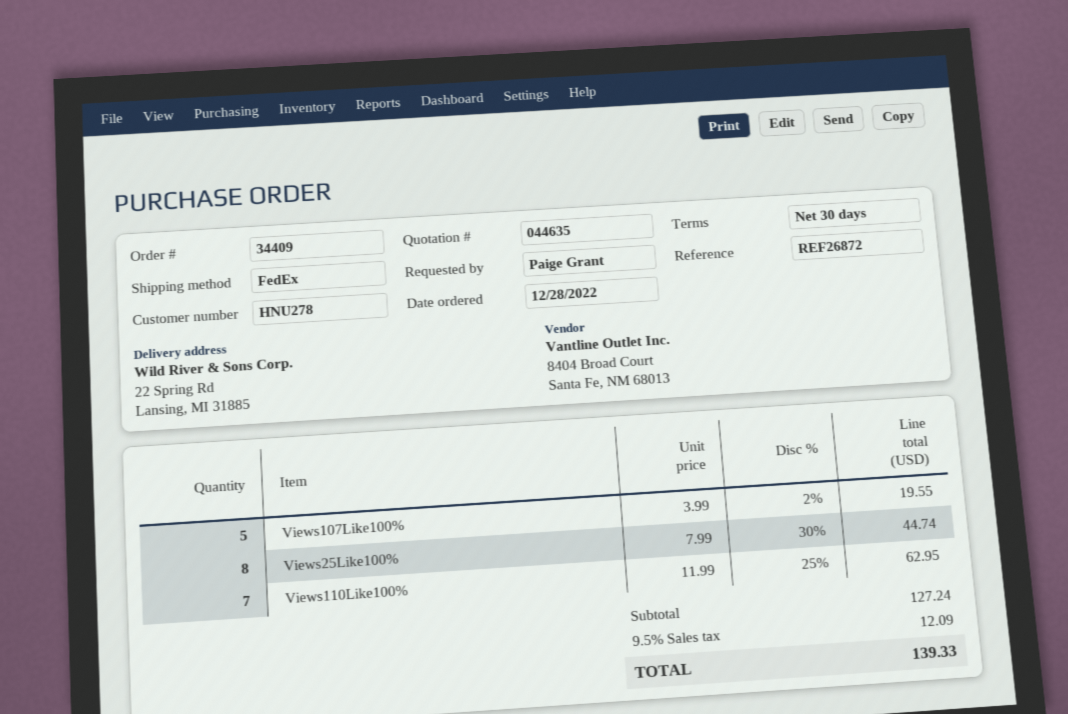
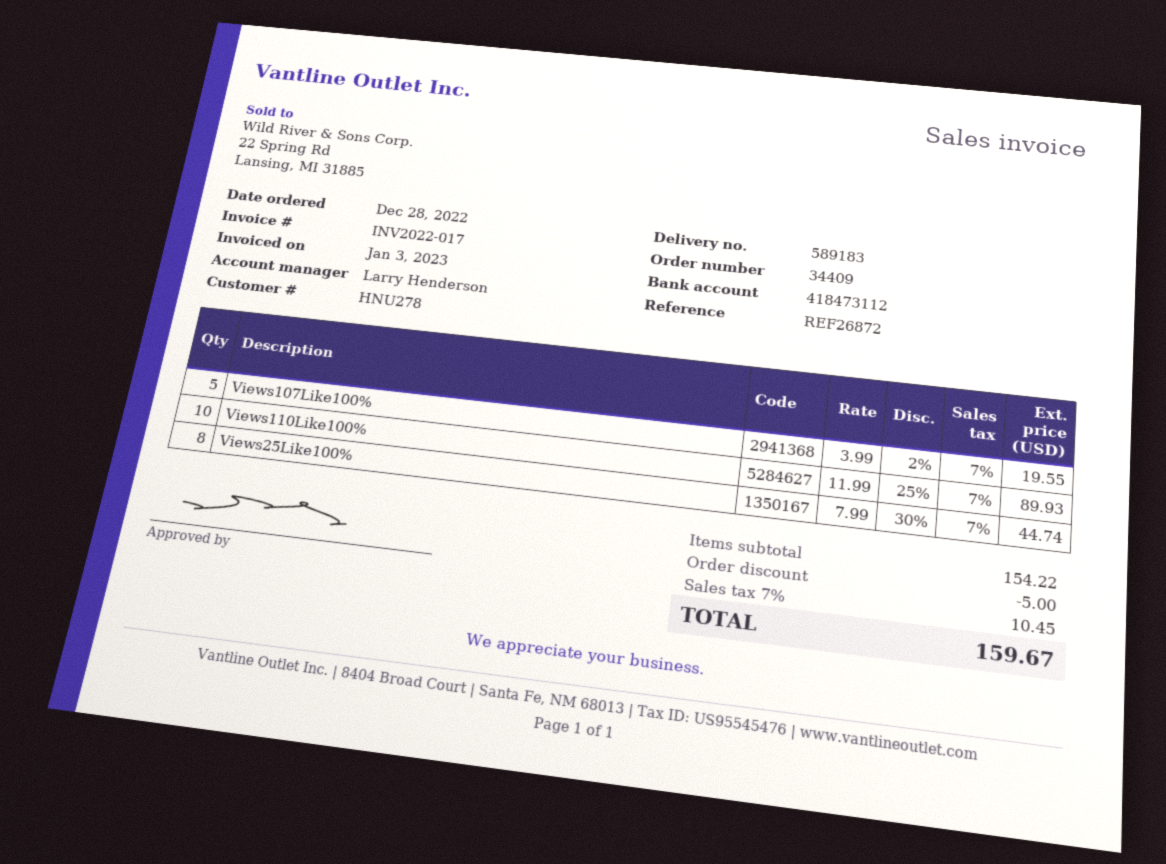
Views110Like100%: 7 x 11.99 - 25% = 62.95 -> 10 x 11.99 - 25% = 89.93
subtotal: 127.24 -> 154.22
discount: none -> 5.00
tax: 9.5% = 12.09 -> 7% = 10.45
total: 139.33 -> 159.67

